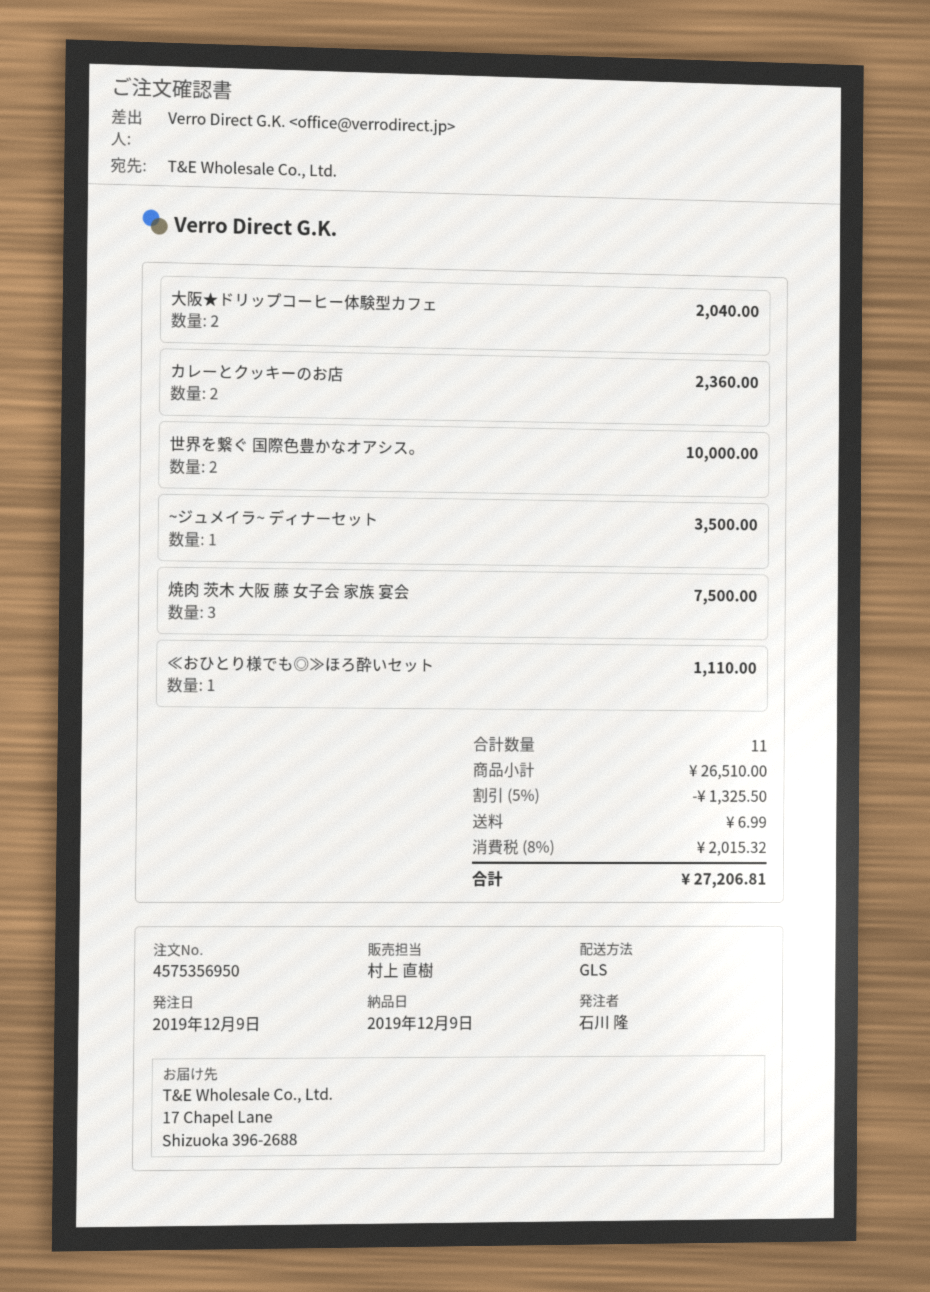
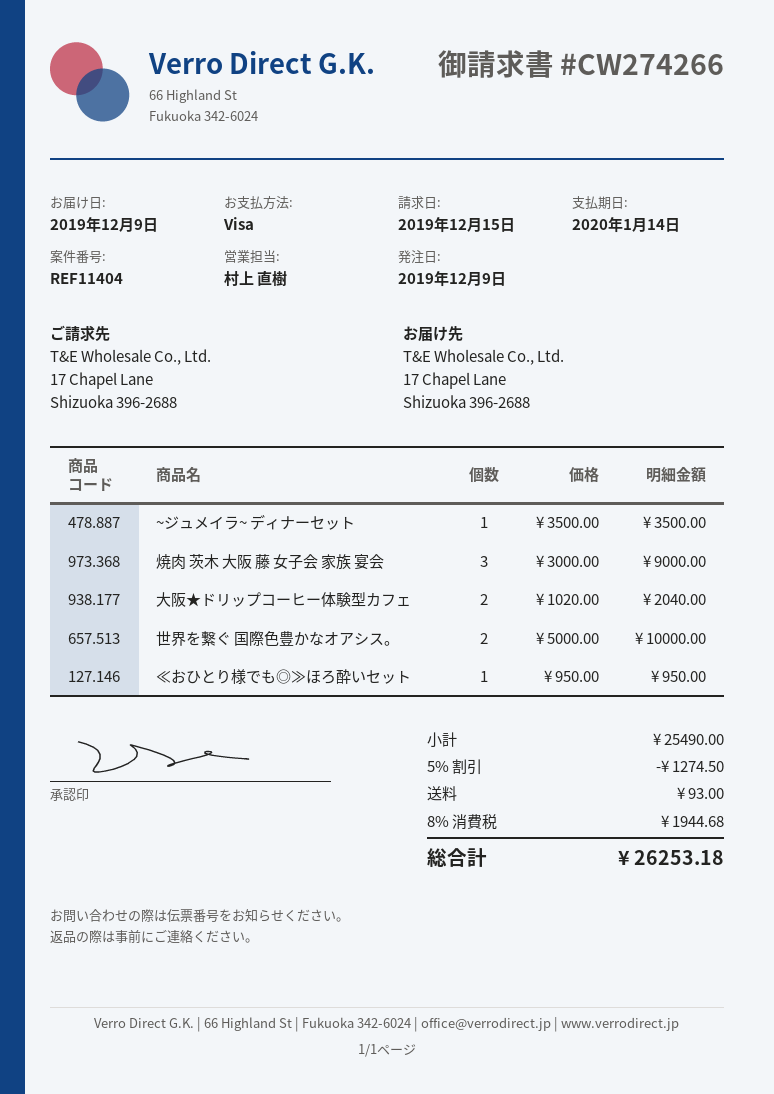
カレーとクッキーのお店: 2 for 2360.00 -> none
焼肉 茨木 大阪 藤 女子会 家族 宴会: 3 for 7500.00 -> 3 for 9000.00
≪おひとり様でも◎≫ほろ酔いセット: 1 for 1110.00 -> 1 for 950.00
subtotal: 26510.00 -> 25490.00
discount: 5% = 1325.50 -> 5% = 1274.50
shipping: 6.99 -> 93.00
tax: 8% = 2015.32 -> 8% = 1944.68
total: 27206.81 -> 26253.18

